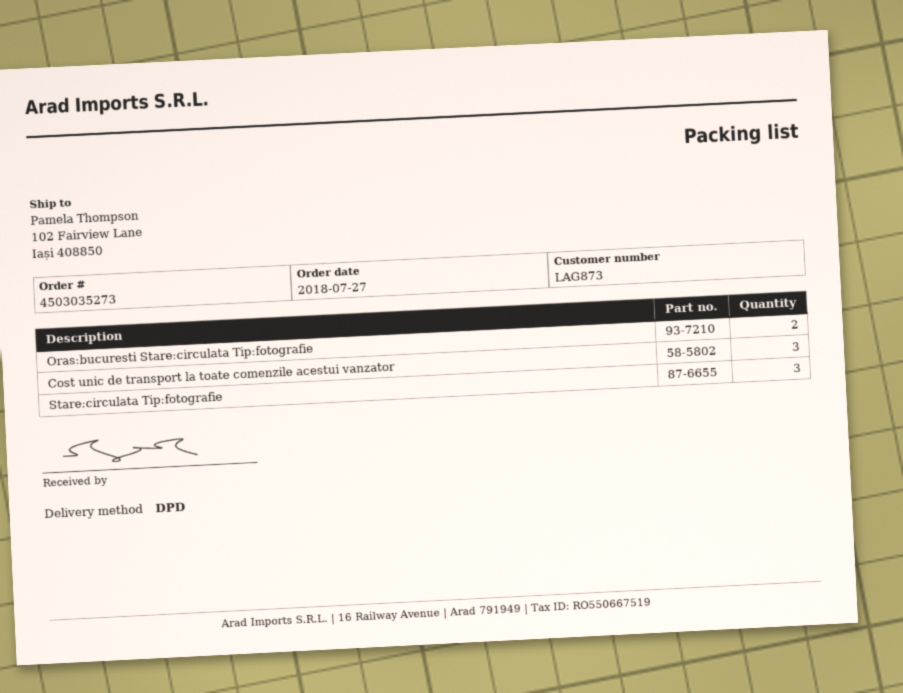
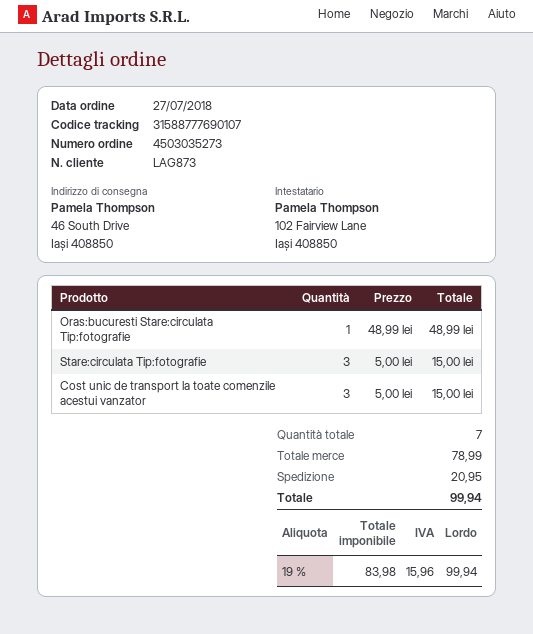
ship to: 102 Fairview Lane, Iași 408850 -> 46 South Drive, Iași 408850
Oras:bucuresti Stare:circulata Tip:fotografie: 2 -> 1

